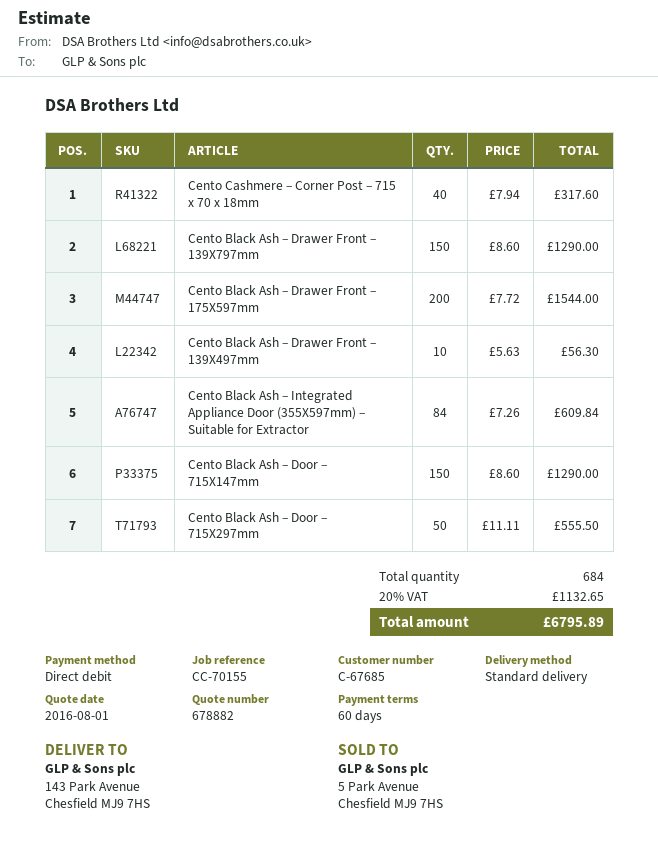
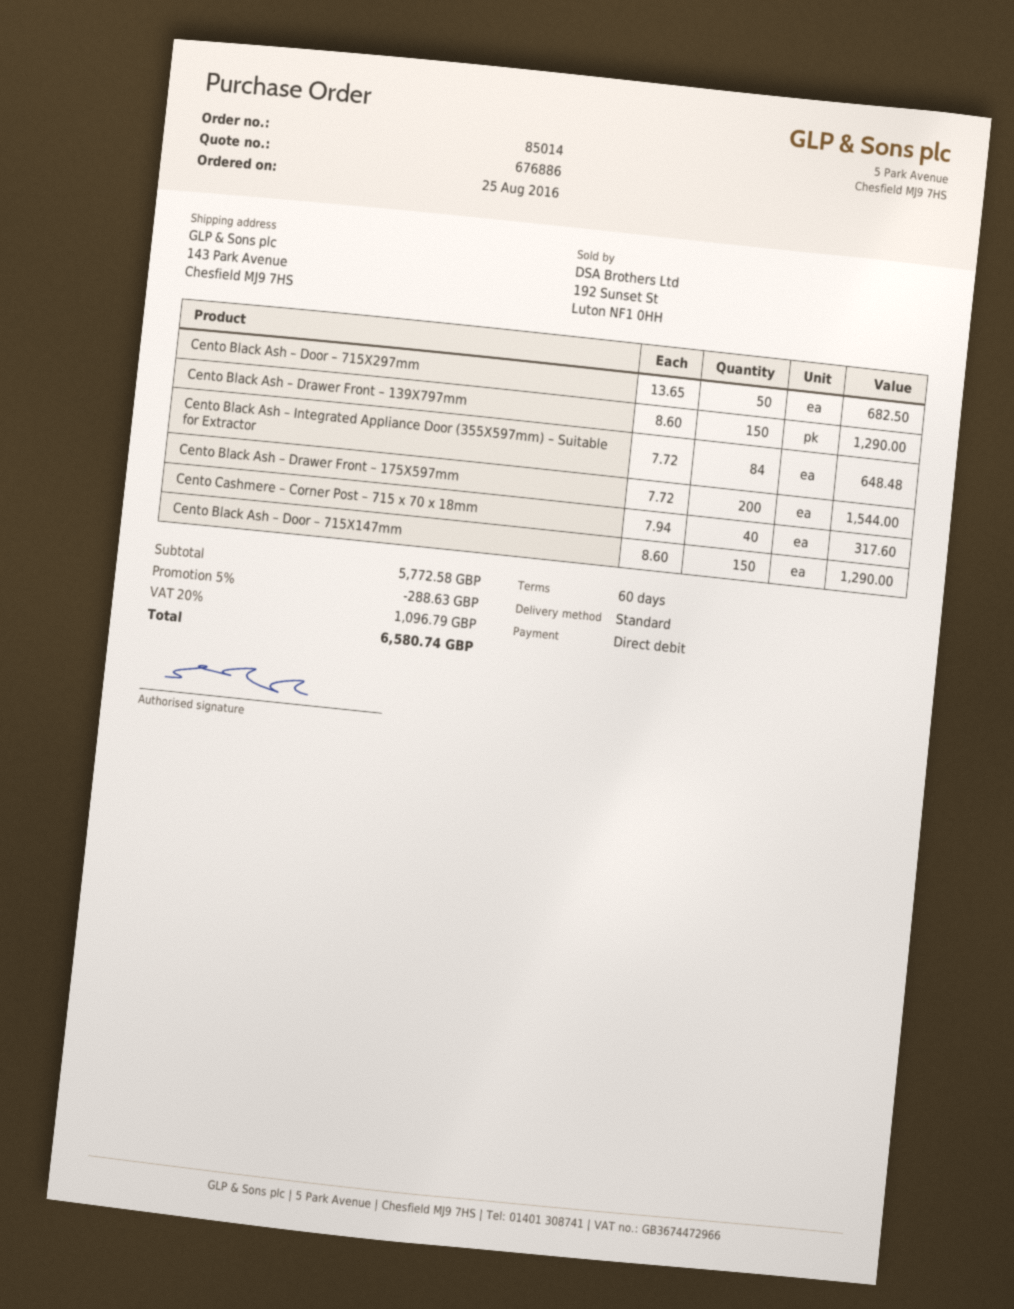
quote number: 678882 -> 676886
Cento Black Ash – Drawer Front – 139X497mm: 10 x 5.63 = 56.30 -> none
Cento Black Ash – Integrated Appliance Door (355X597mm) – Suitable for Extractor: 84 x 7.26 = 609.84 -> 84 x 7.72 = 648.48
Cento Black Ash – Door – 715X297mm: 50 x 11.11 = 555.50 -> 50 x 13.65 = 682.50
discount: none -> 5% = 288.63
tax: 20% = 1132.65 -> 20% = 1096.79
total: 6795.89 -> 6580.74

